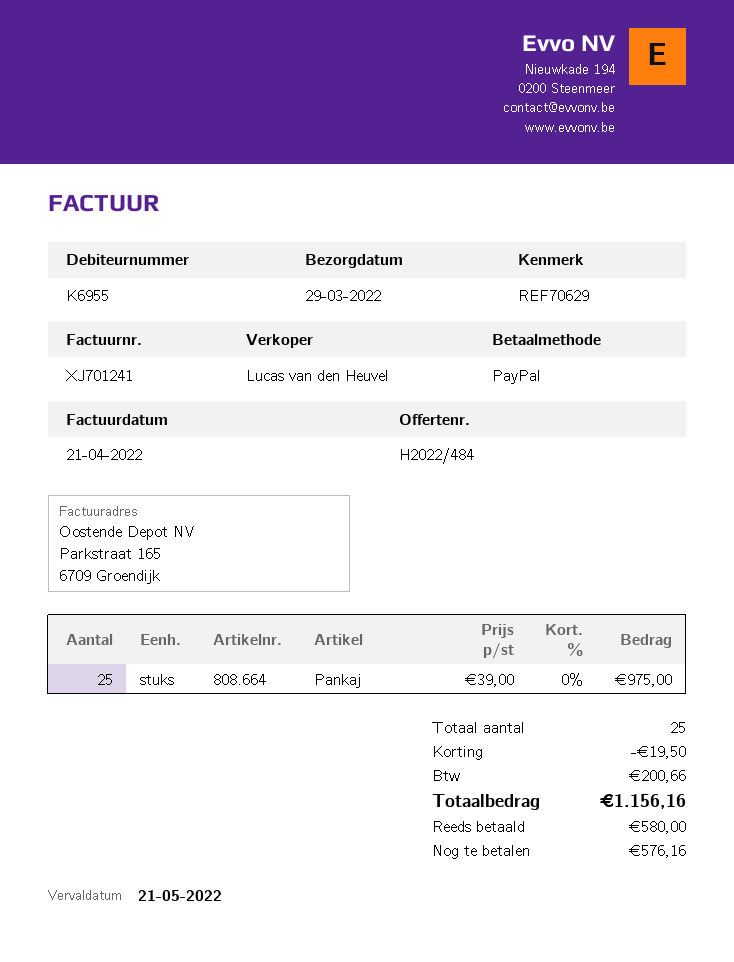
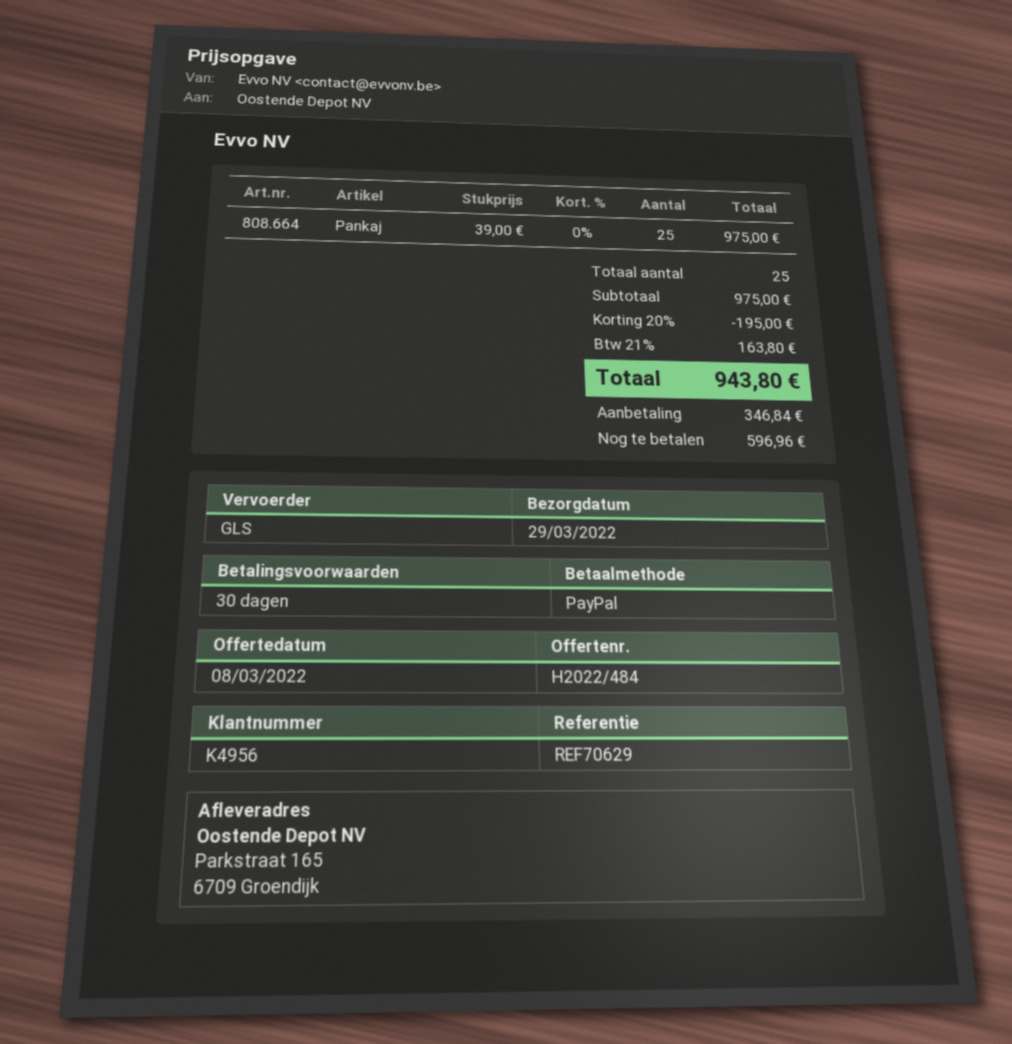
customer number: K6955 -> K4956
discount: 19.50 -> 195.00
tax: 200.66 -> 163.80
total: 1156.16 -> 943.80
deposit: 580.00 -> 346.84
balance: 576.16 -> 596.96

